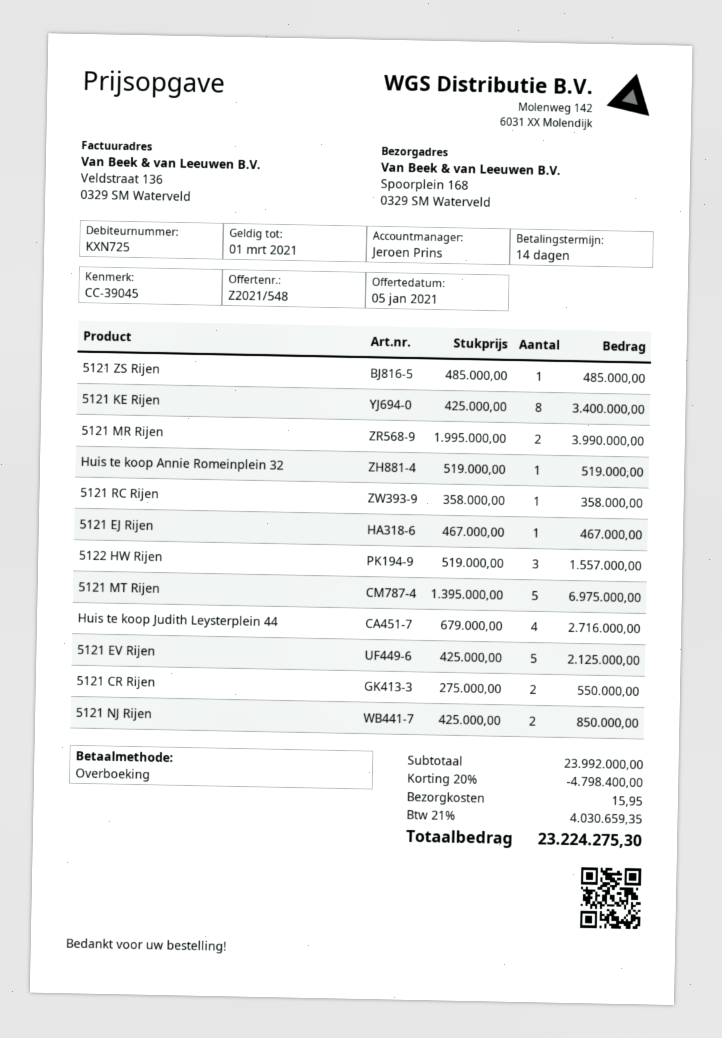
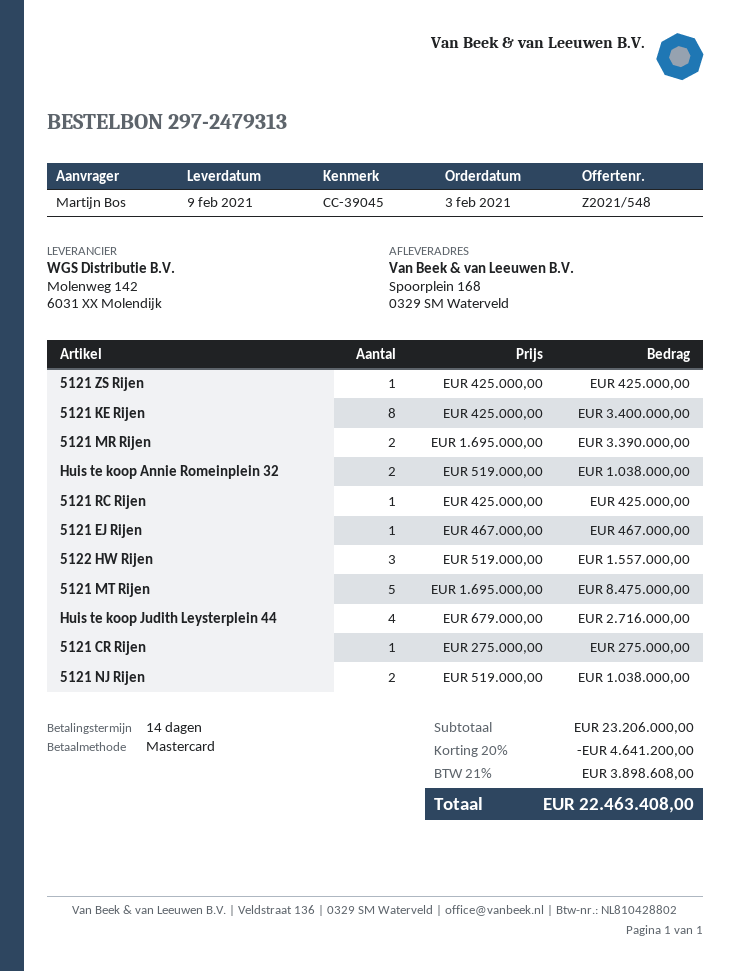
payment method: bank transfer -> Mastercard
5121 ZS Rijen: 1 x 485000.00 = 485000.00 -> 1 x 425000.00 = 425000.00
5121 MR Rijen: 2 x 1995000.00 = 3990000.00 -> 2 x 1695000.00 = 3390000.00
Huis te koop Annie Romeinplein 32: 1 x 519000.00 = 519000.00 -> 2 x 519000.00 = 1038000.00
5121 RC Rijen: 1 x 358000.00 = 358000.00 -> 1 x 425000.00 = 425000.00
5121 MT Rijen: 5 x 1395000.00 = 6975000.00 -> 5 x 1695000.00 = 8475000.00
5121 EV Rijen: 5 x 425000.00 = 2125000.00 -> none
5121 CR Rijen: 2 x 275000.00 = 550000.00 -> 1 x 275000.00 = 275000.00
5121 NJ Rijen: 2 x 425000.00 = 850000.00 -> 2 x 519000.00 = 1038000.00
subtotal: 23992000.00 -> 23206000.00
discount: 20% = 4798400.00 -> 20% = 4641200.00
shipping: 15.95 -> none
tax: 21% = 4030659.35 -> 21% = 3898608.00
total: 23224275.30 -> 22463408.00

